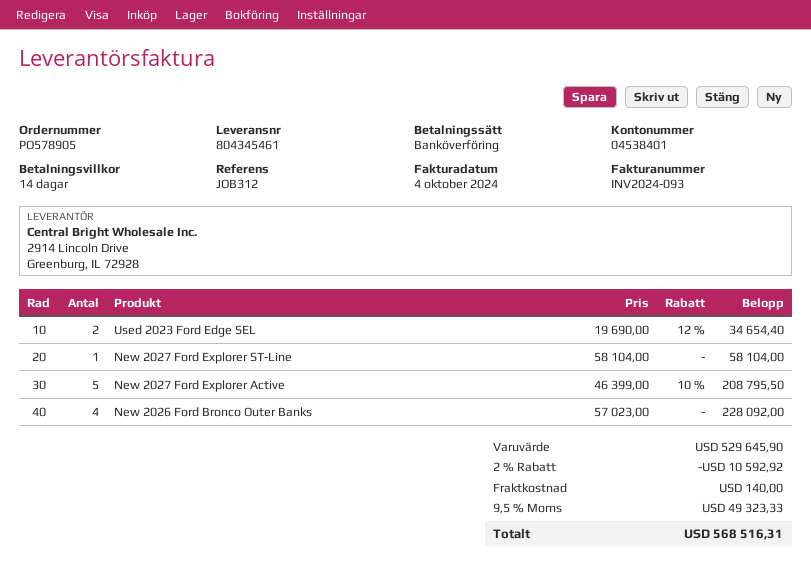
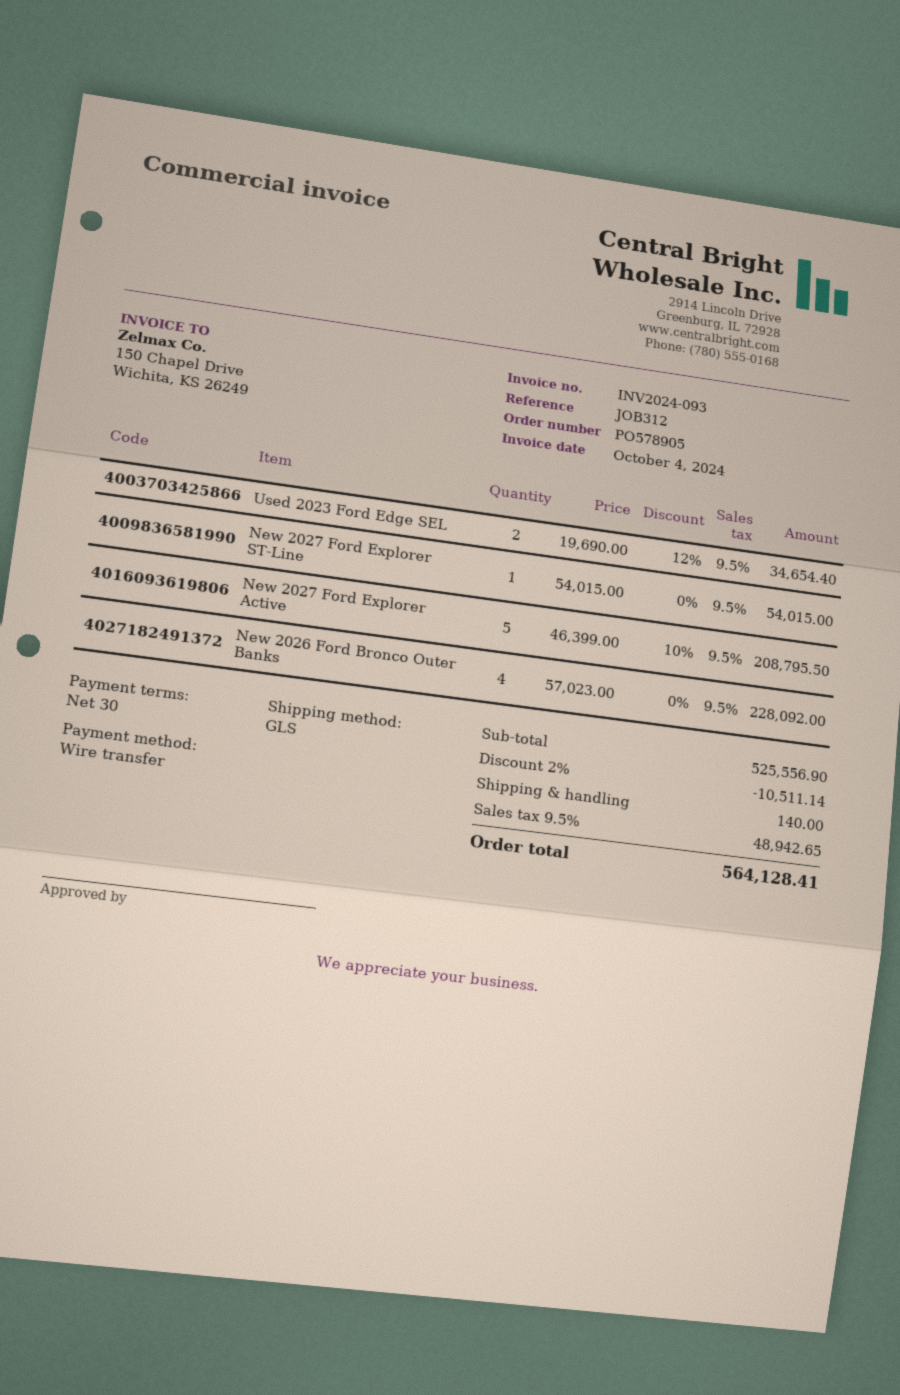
payment terms: 14 days -> 30 days
New 2027 Ford Explorer ST-Line: 1 x 58104.00 = 58104.00 -> 1 x 54015.00 = 54015.00
subtotal: 529645.90 -> 525556.90
discount: 2% = 10592.92 -> 2% = 10511.14
tax: 9.5% = 49323.33 -> 9.5% = 48942.65
total: 568516.31 -> 564128.41

